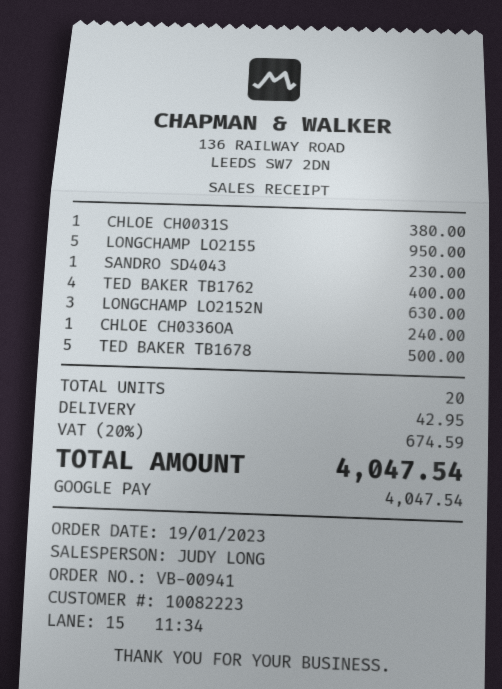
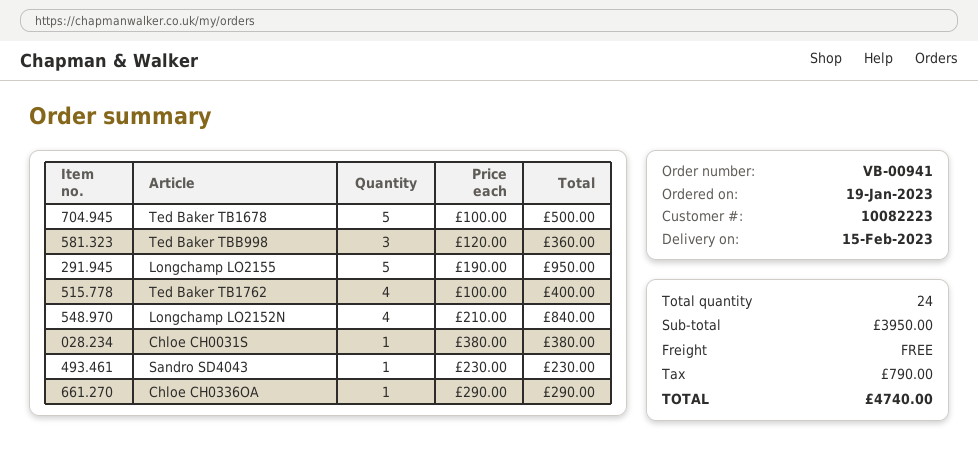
LONGCHAMP LO2152N: 3 for 630.00 -> 4 for 840.00
CHLOE CH0336OA: 1 for 240.00 -> 1 for 290.00
Ted Baker TBB998: none -> 3 for 360.00
total quantity: 20 -> 24
shipping: 42.95 -> 0.00
tax: 674.59 -> 790.00
total: 4047.54 -> 4740.00

